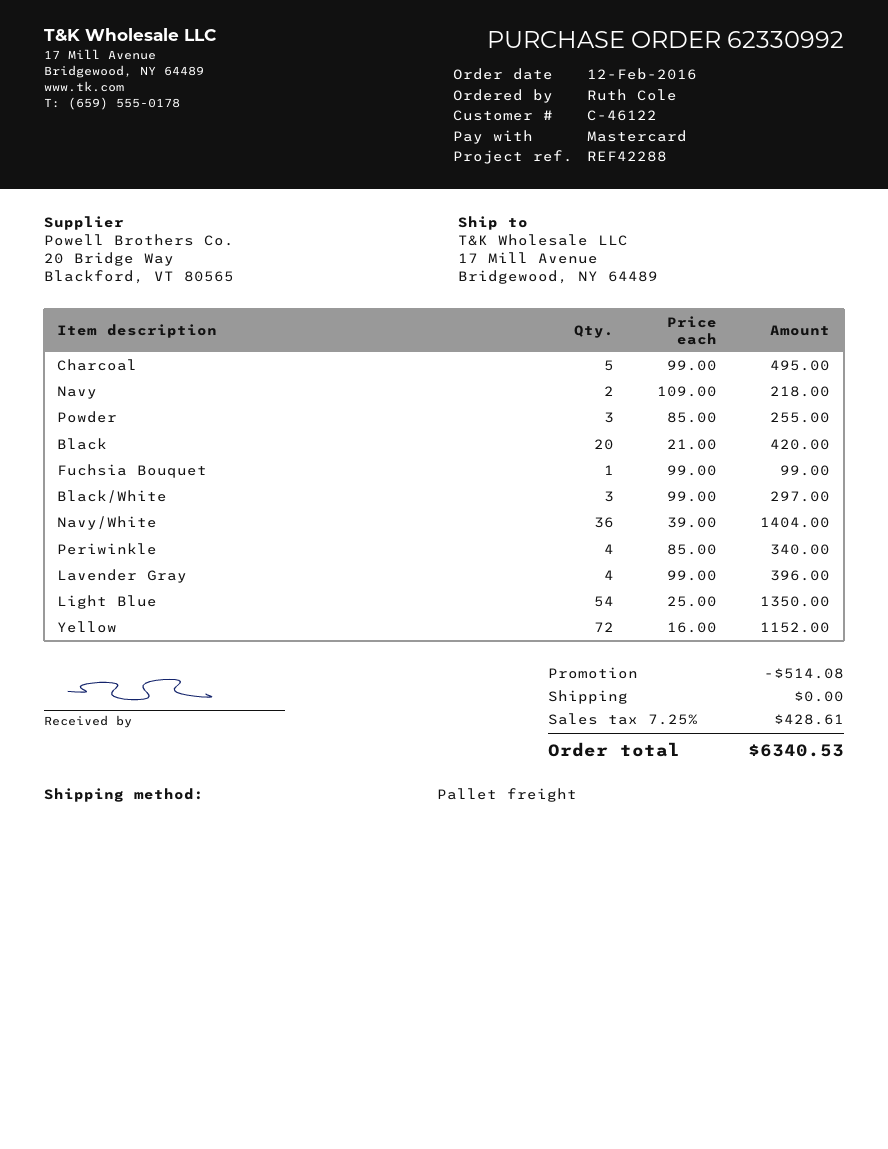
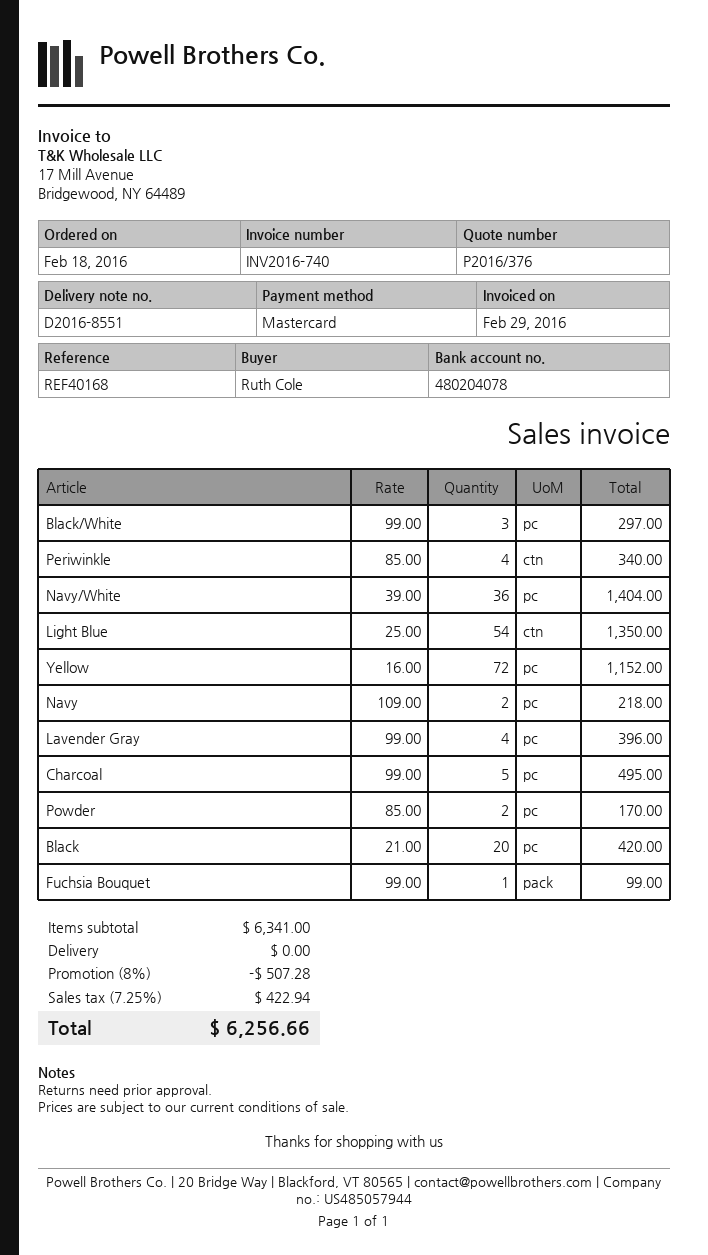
order date: 2016-02-12 -> 2016-02-18
reference: REF42288 -> REF40168
Powder: 3 x 85.00 = 255.00 -> 2 x 85.00 = 170.00
discount: 514.08 -> 507.28
tax: 7.25% = 428.61 -> 7.25% = 422.94
total: 6340.53 -> 6256.66

